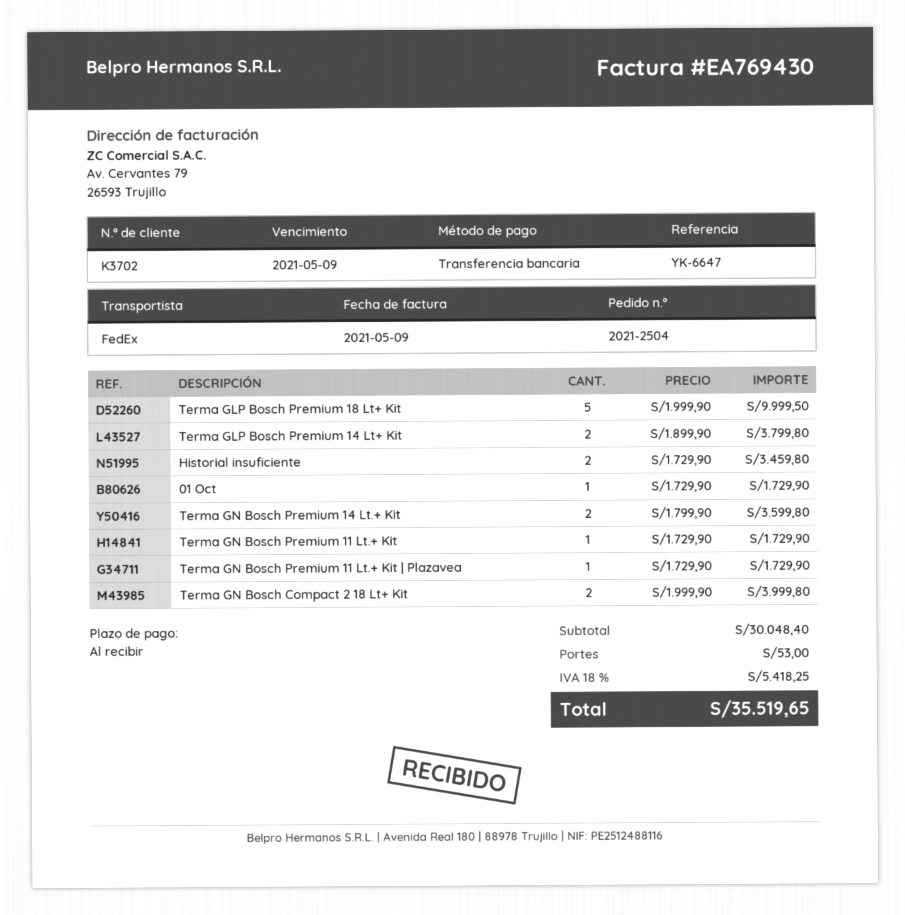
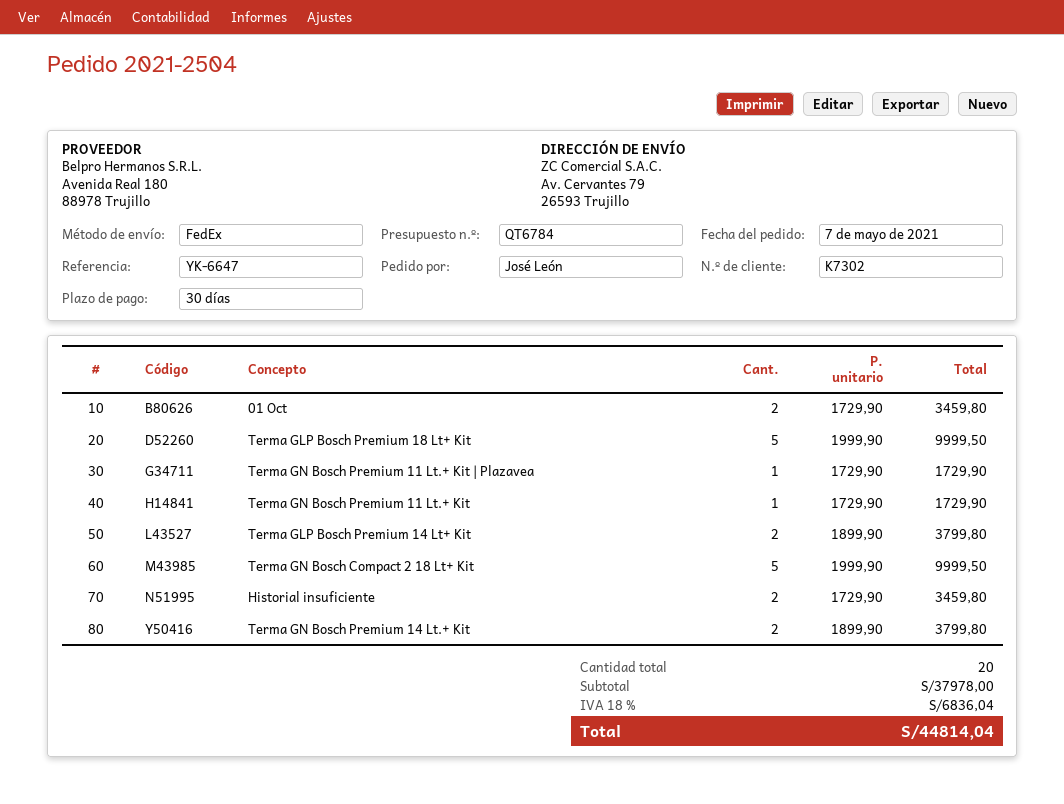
payment terms: on receipt -> 30 days
customer number: K3702 -> K7302
01 Oct: 1 x 1729.90 = 1729.90 -> 2 x 1729.90 = 3459.80
Terma GN Bosch Premium 14 Lt.+ Kit: 2 x 1799.90 = 3599.80 -> 2 x 1899.90 = 3799.80
Terma GN Bosch Compact 2 18 Lt+ Kit: 2 x 1999.90 = 3999.80 -> 5 x 1999.90 = 9999.50
subtotal: 30048.40 -> 37978.00
shipping: 53.00 -> none
tax: 18% = 5418.25 -> 18% = 6836.04
total: 35519.65 -> 44814.04

